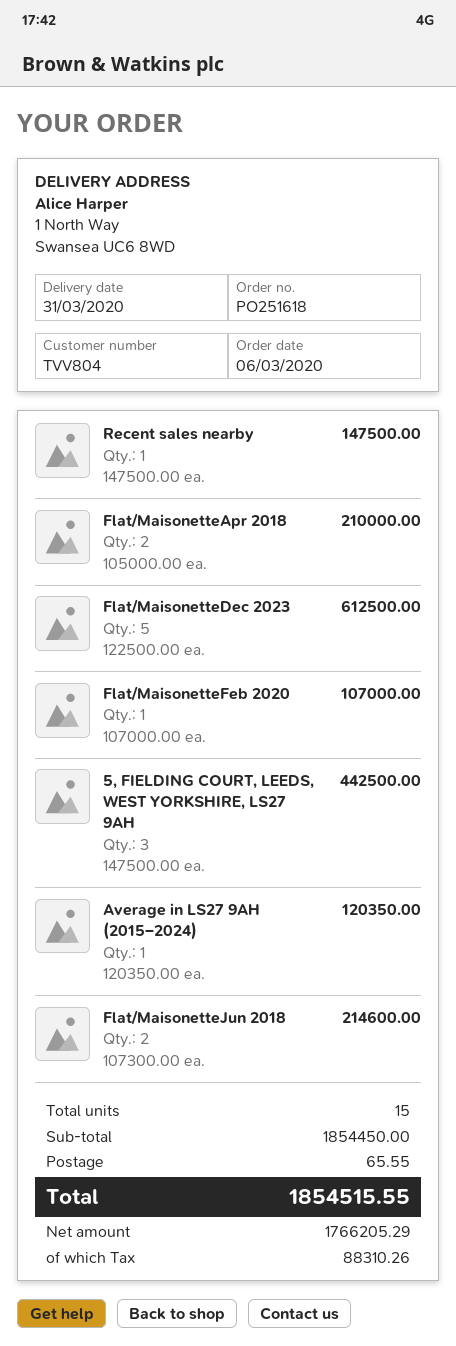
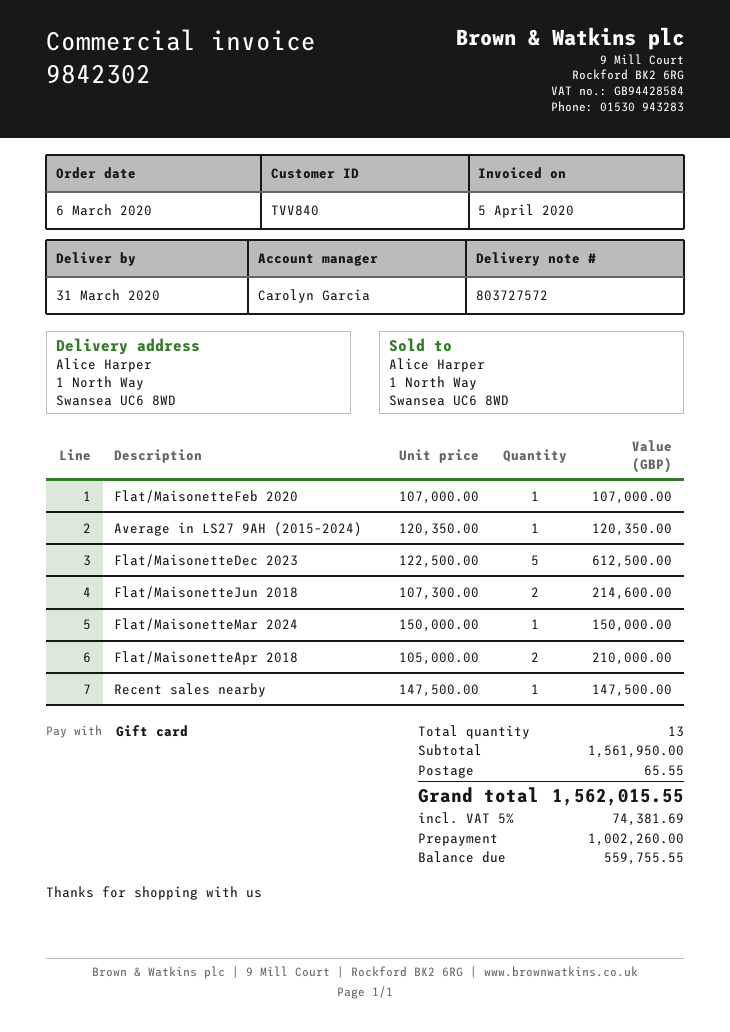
customer number: TVV804 -> TVV840
5, FIELDING COURT, LEEDS, WEST YORKSHIRE, LS27 9AH: 3 x 147500.00 = 442500.00 -> none
Flat/MaisonetteMar 2024: none -> 1 x 150000.00 = 150000.00
total quantity: 15 -> 13
subtotal: 1854450.00 -> 1561950.00
tax: 88310.26 -> 74381.69
total: 1854515.55 -> 1562015.55

